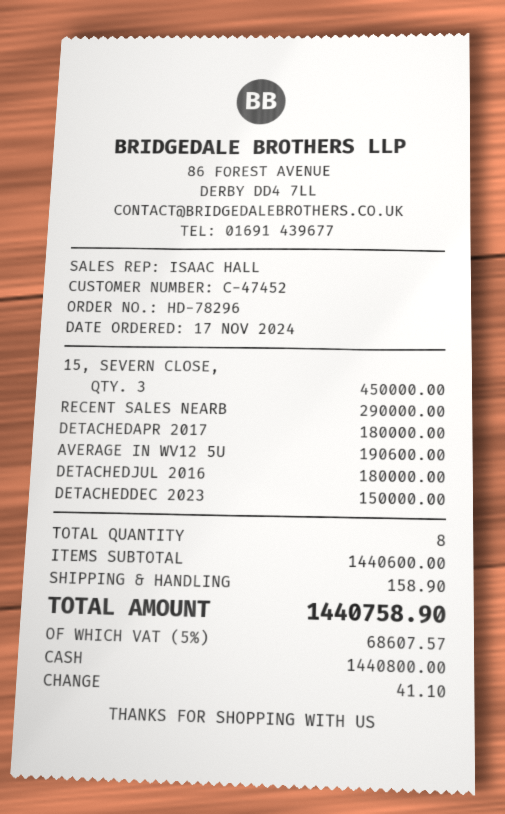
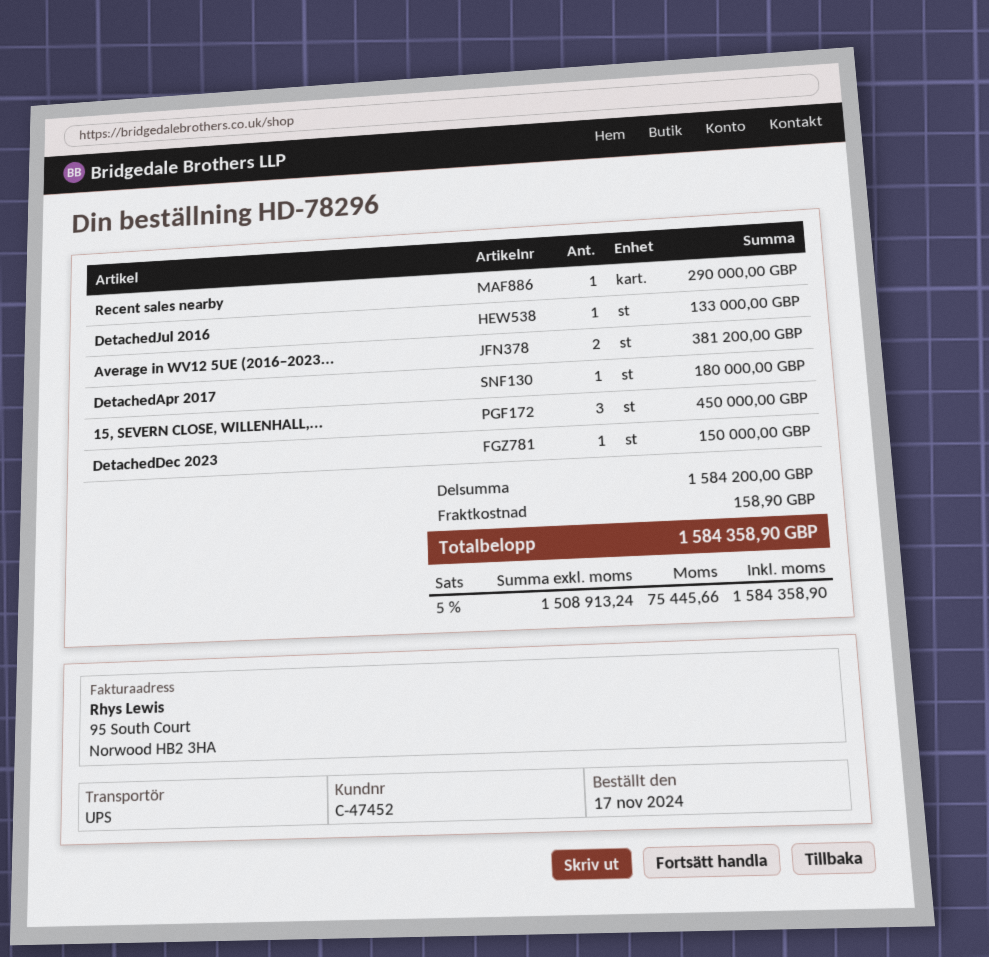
AVERAGE IN WV12 5U: 1 for 190600.00 -> 2 for 381200.00
DETACHEDJUL 2016: 1 for 180000.00 -> 1 for 133000.00
subtotal: 1440600.00 -> 1584200.00
tax: 5% = 68607.57 -> 5% = 75445.66
total: 1440758.90 -> 1584358.90

